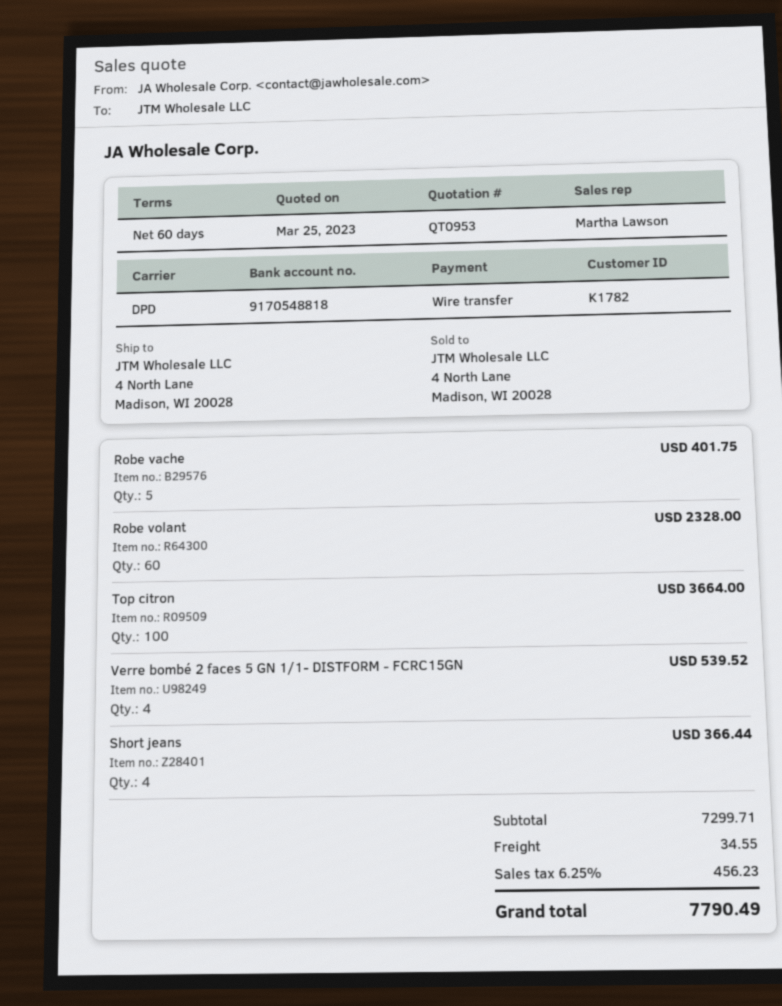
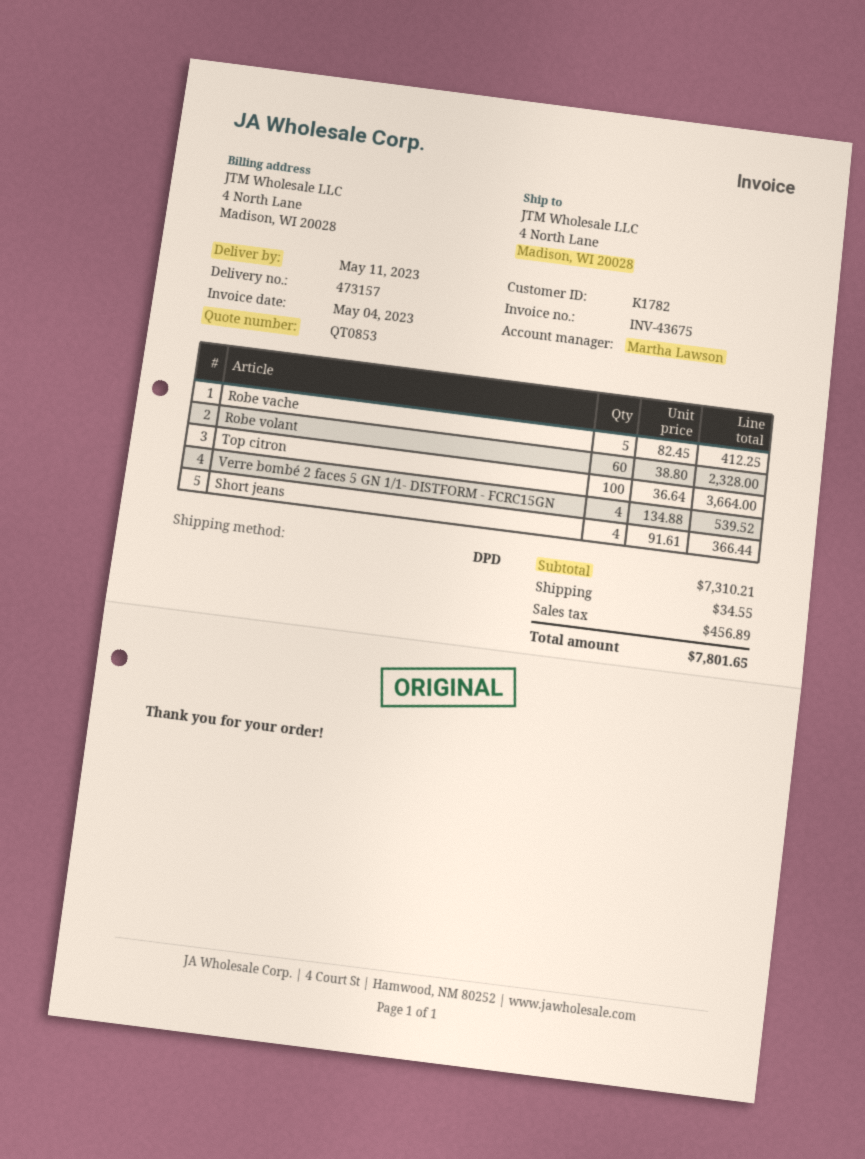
quote number: QT0953 -> QT0853
Robe vache: 5 for 401.75 -> 5 for 412.25
subtotal: 7299.71 -> 7310.21
tax: 456.23 -> 456.89
total: 7790.49 -> 7801.65

